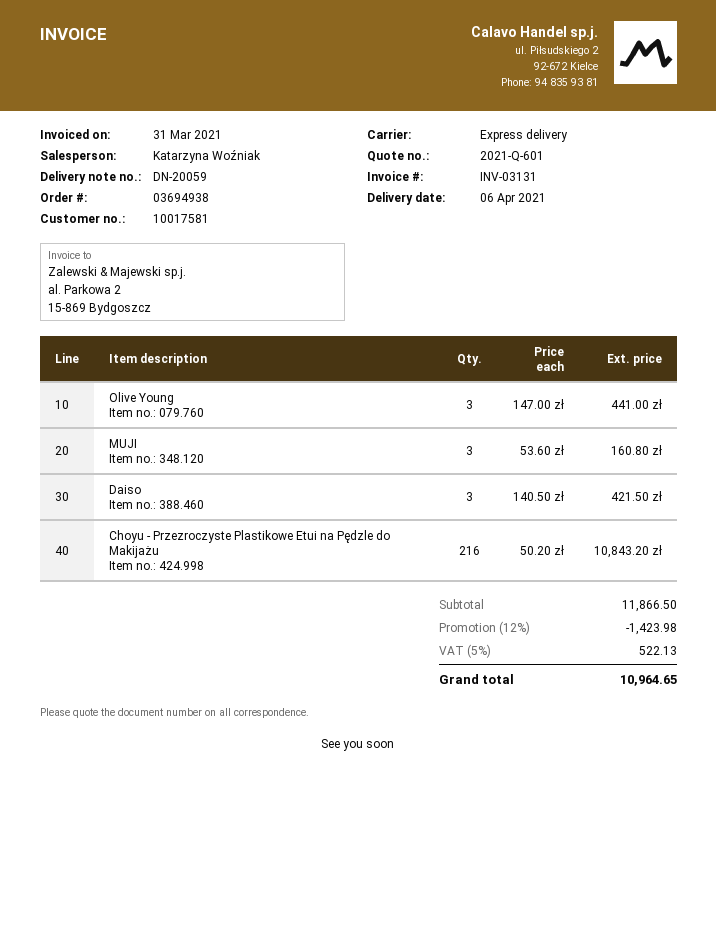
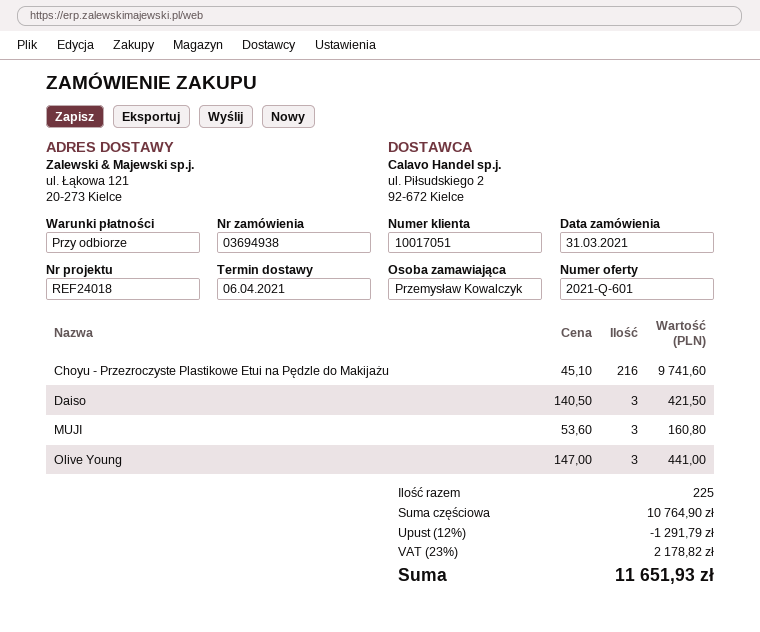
customer number: 10017581 -> 10017051
Choyu - Przezroczyste Plastikowe Etui na Pędzle do Makijażu: 216 x 50.20 = 10843.20 -> 216 x 45.10 = 9741.60
subtotal: 11866.50 -> 10764.90
discount: 12% = 1423.98 -> 12% = 1291.79
tax: 5% = 522.13 -> 23% = 2178.82
total: 10964.65 -> 11651.93

